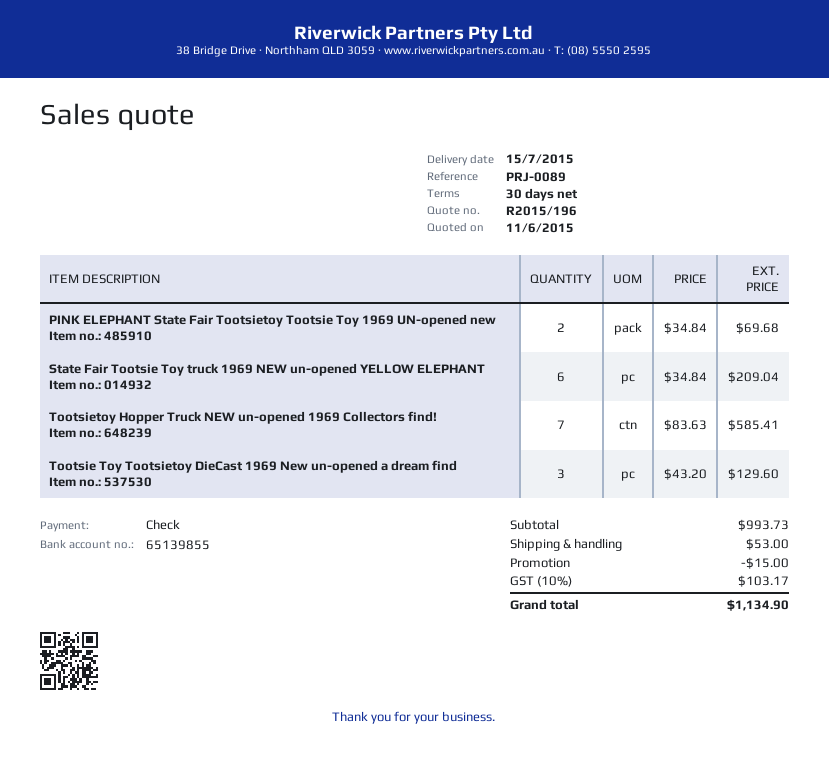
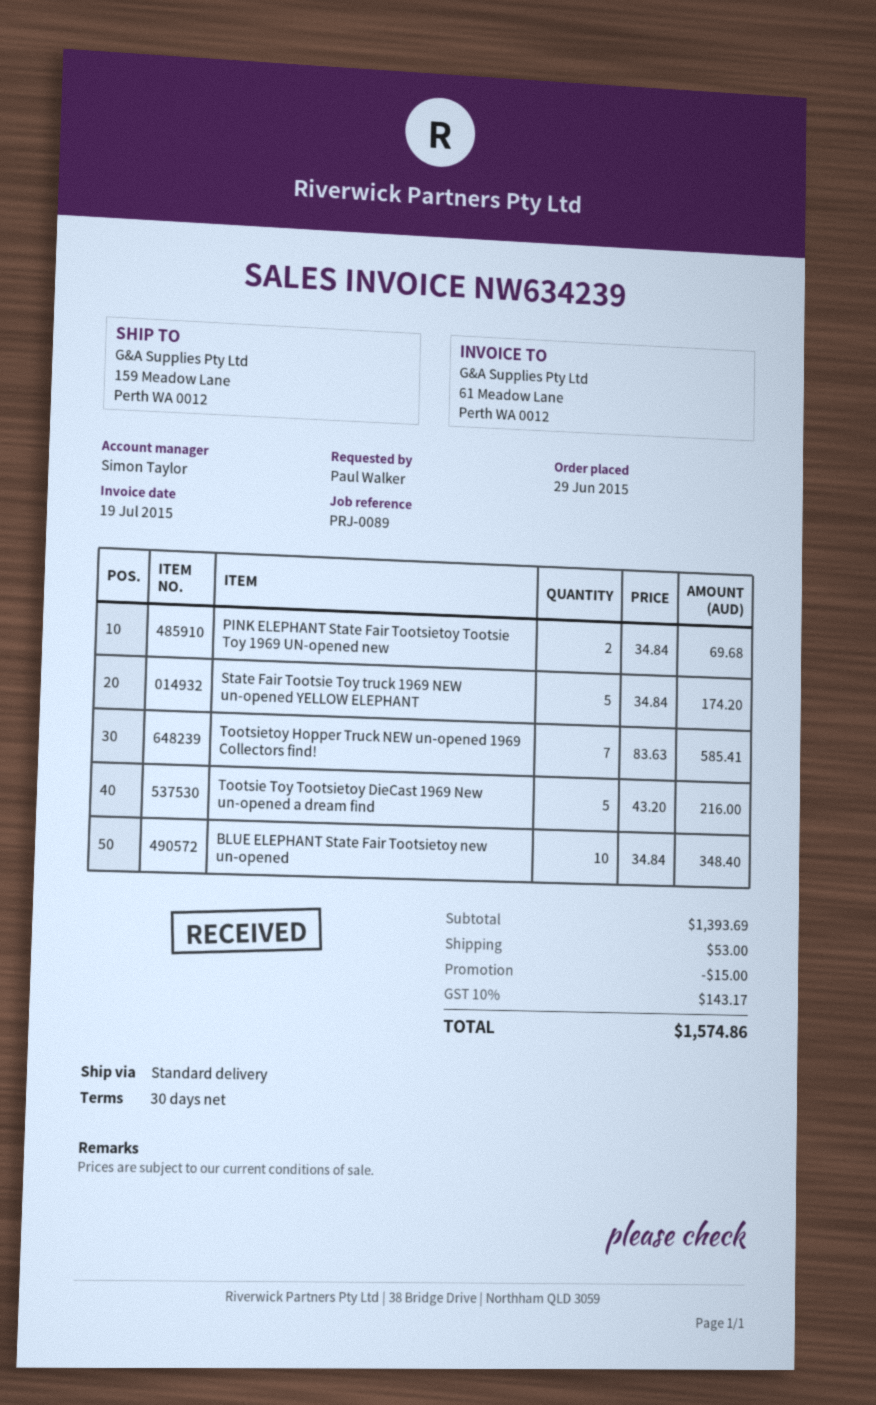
State Fair Tootsie Toy truck 1969 NEW un-opened YELLOW ELEPHANT: 6 x 34.84 = 209.04 -> 5 x 34.84 = 174.20
Tootsie Toy Tootsietoy DieCast 1969 New un-opened a dream find: 3 x 43.20 = 129.60 -> 5 x 43.20 = 216.00
BLUE ELEPHANT State Fair Tootsietoy new un-opened: none -> 10 x 34.84 = 348.40
subtotal: 993.73 -> 1393.69
tax: 10% = 103.17 -> 10% = 143.17
total: 1134.90 -> 1574.86

